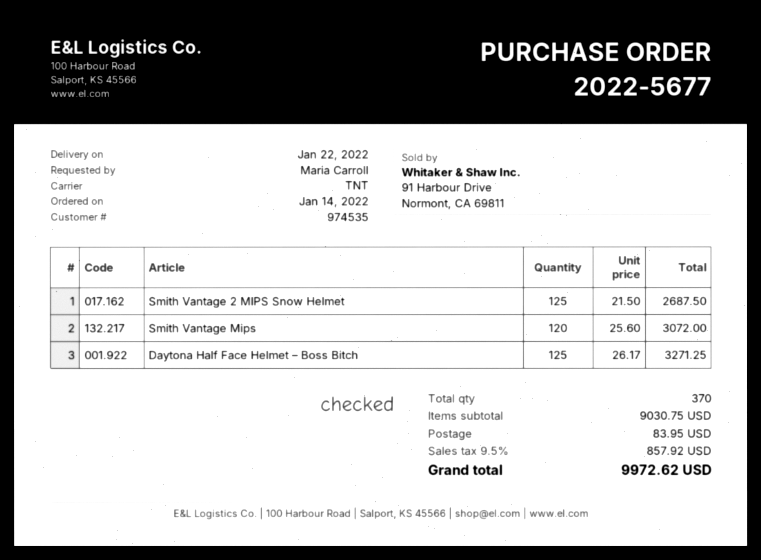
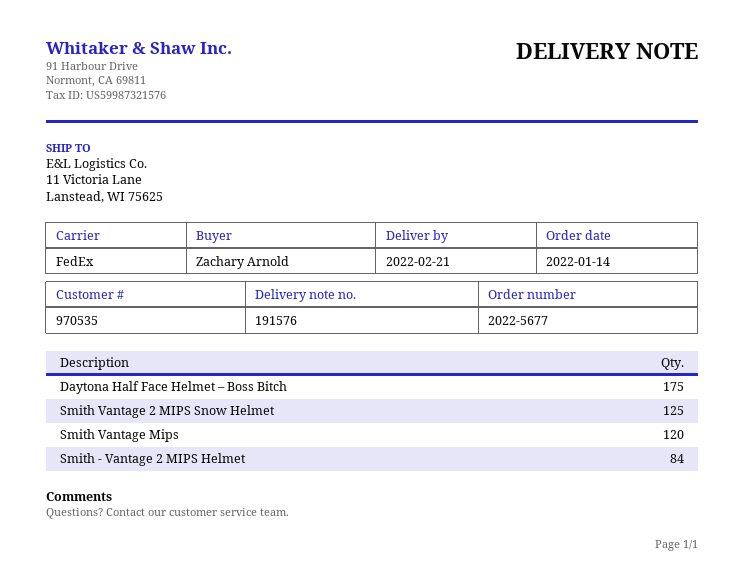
delivery date: 2022-01-22 -> 2022-02-21
customer number: 974535 -> 970535
ordered by: Maria Carroll -> Zachary Arnold
shipping method: TNT -> FedEx
Daytona Half Face Helmet – Boss Bitch: 125 -> 175
Smith - Vantage 2 MIPS Helmet: none -> 84

